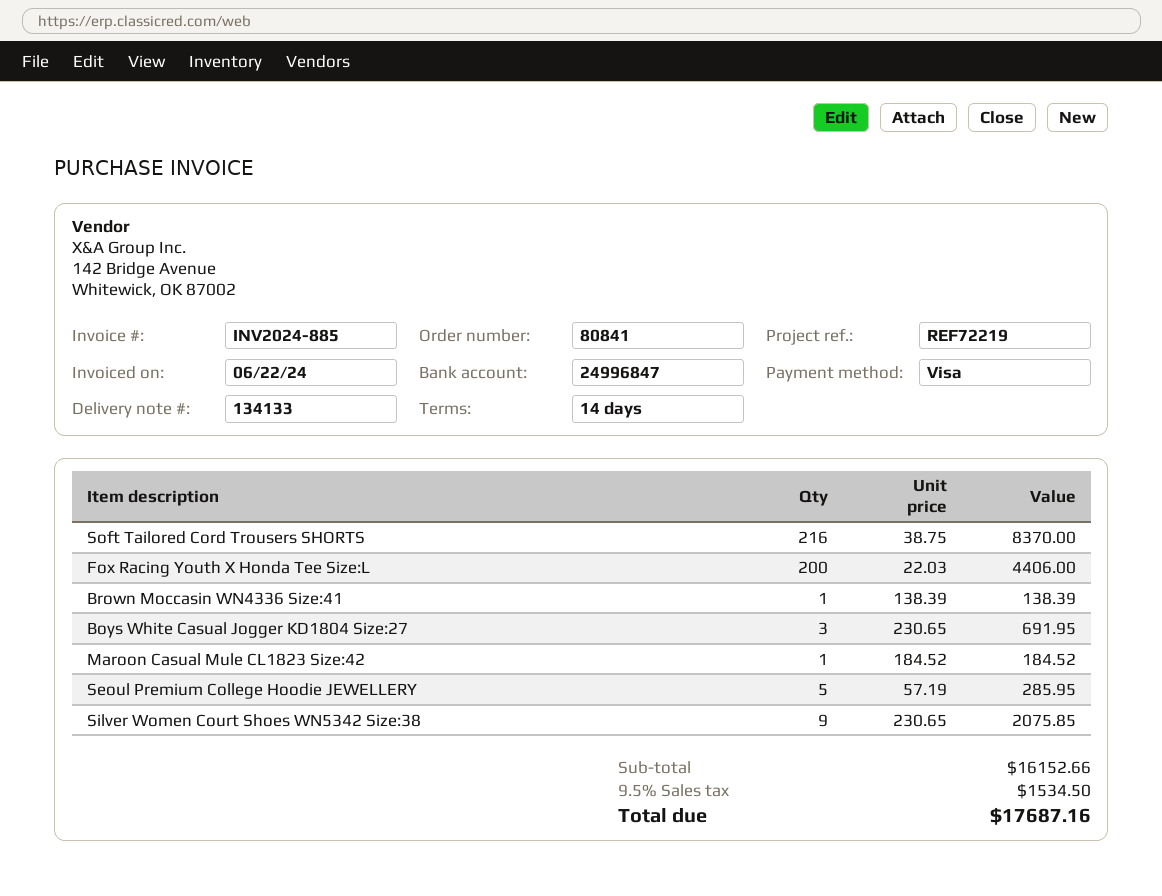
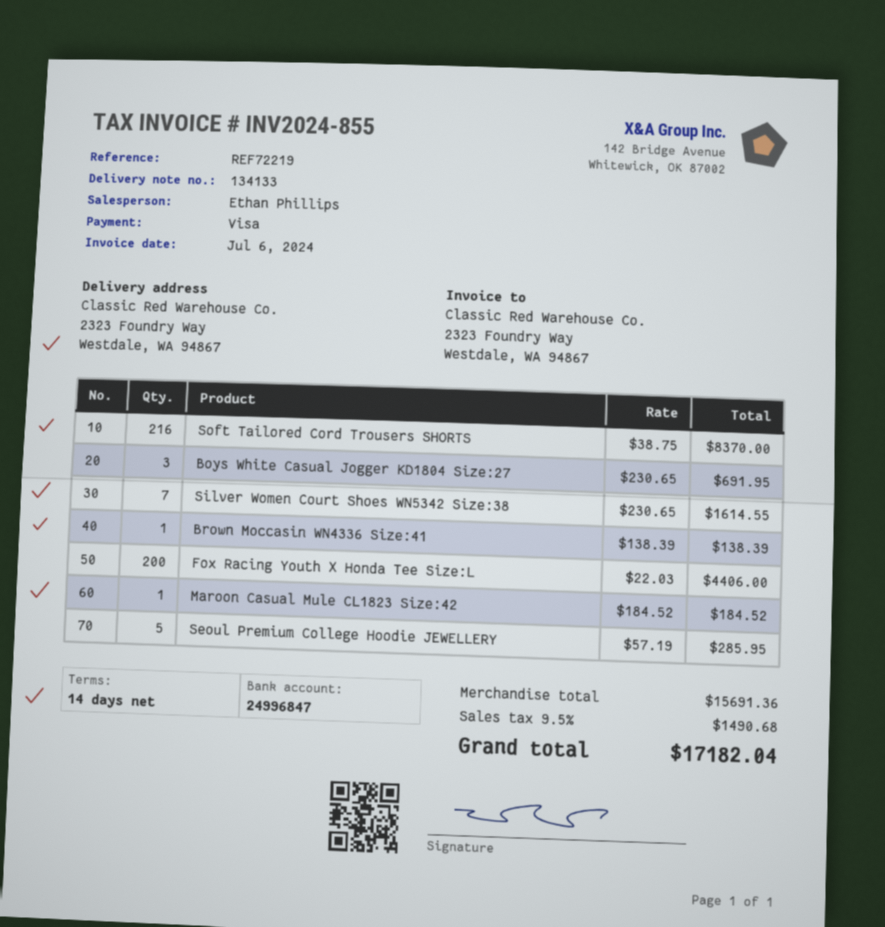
invoice number: INV2024-885 -> INV2024-855
invoice date: 2024-06-22 -> 2024-07-06
Silver Women Court Shoes WN5342 Size:38: 9 x 230.65 = 2075.85 -> 7 x 230.65 = 1614.55
subtotal: 16152.66 -> 15691.36
tax: 9.5% = 1534.50 -> 9.5% = 1490.68
total: 17687.16 -> 17182.04

